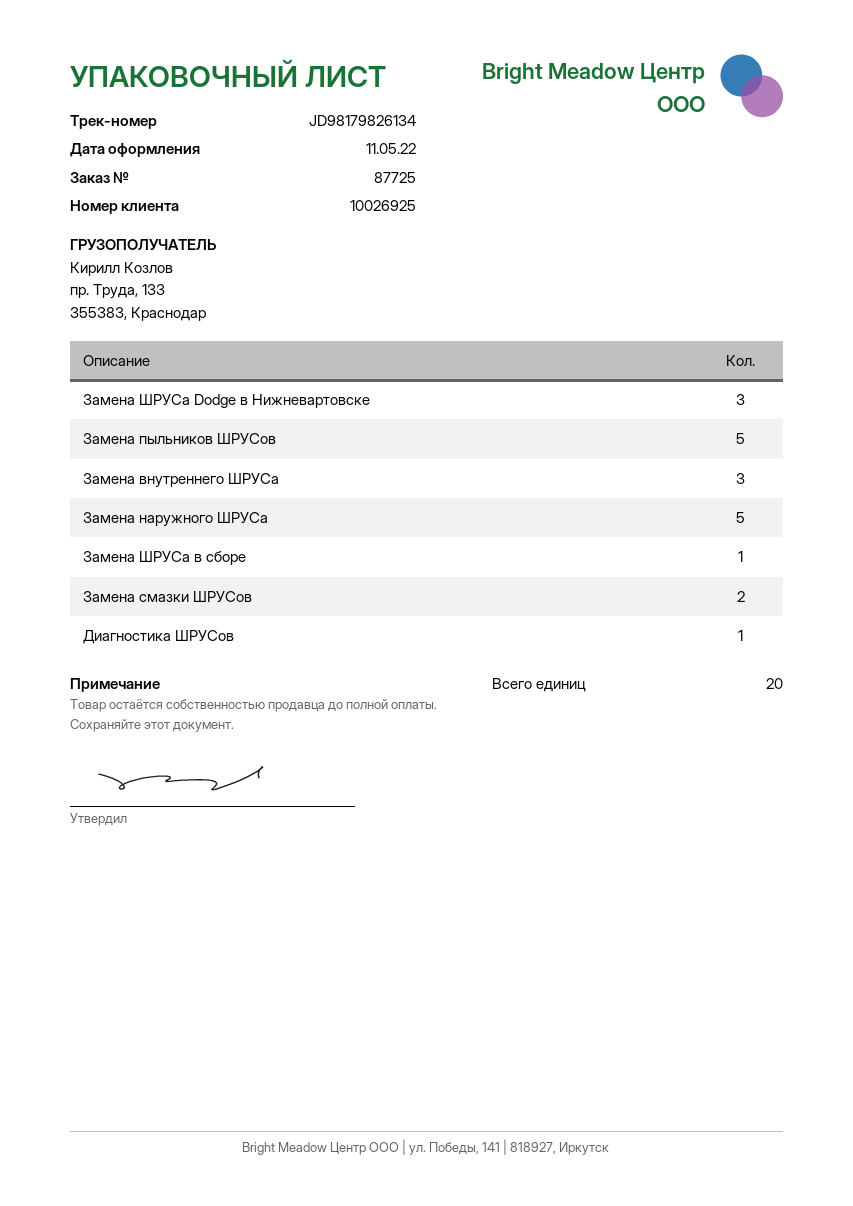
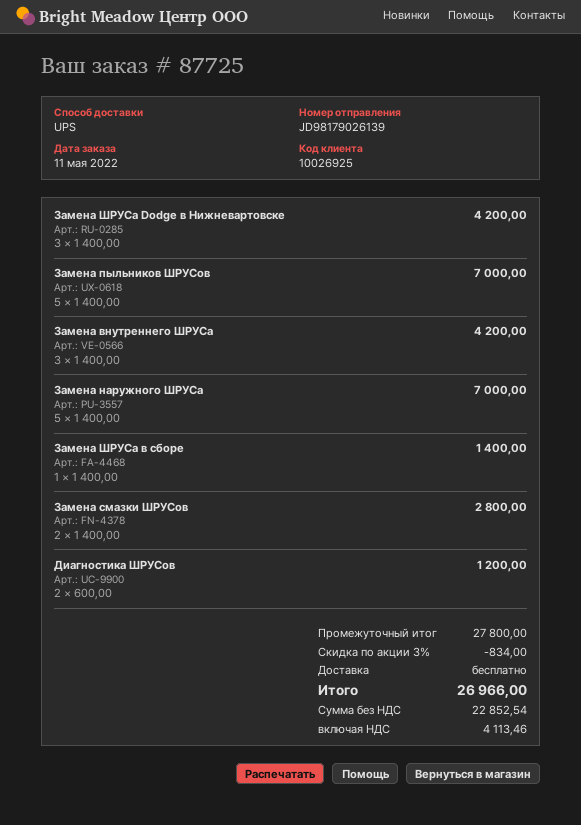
tracking number: JD98179826134 -> JD98179026139
Диагностика ШРУСов: 1 -> 2

